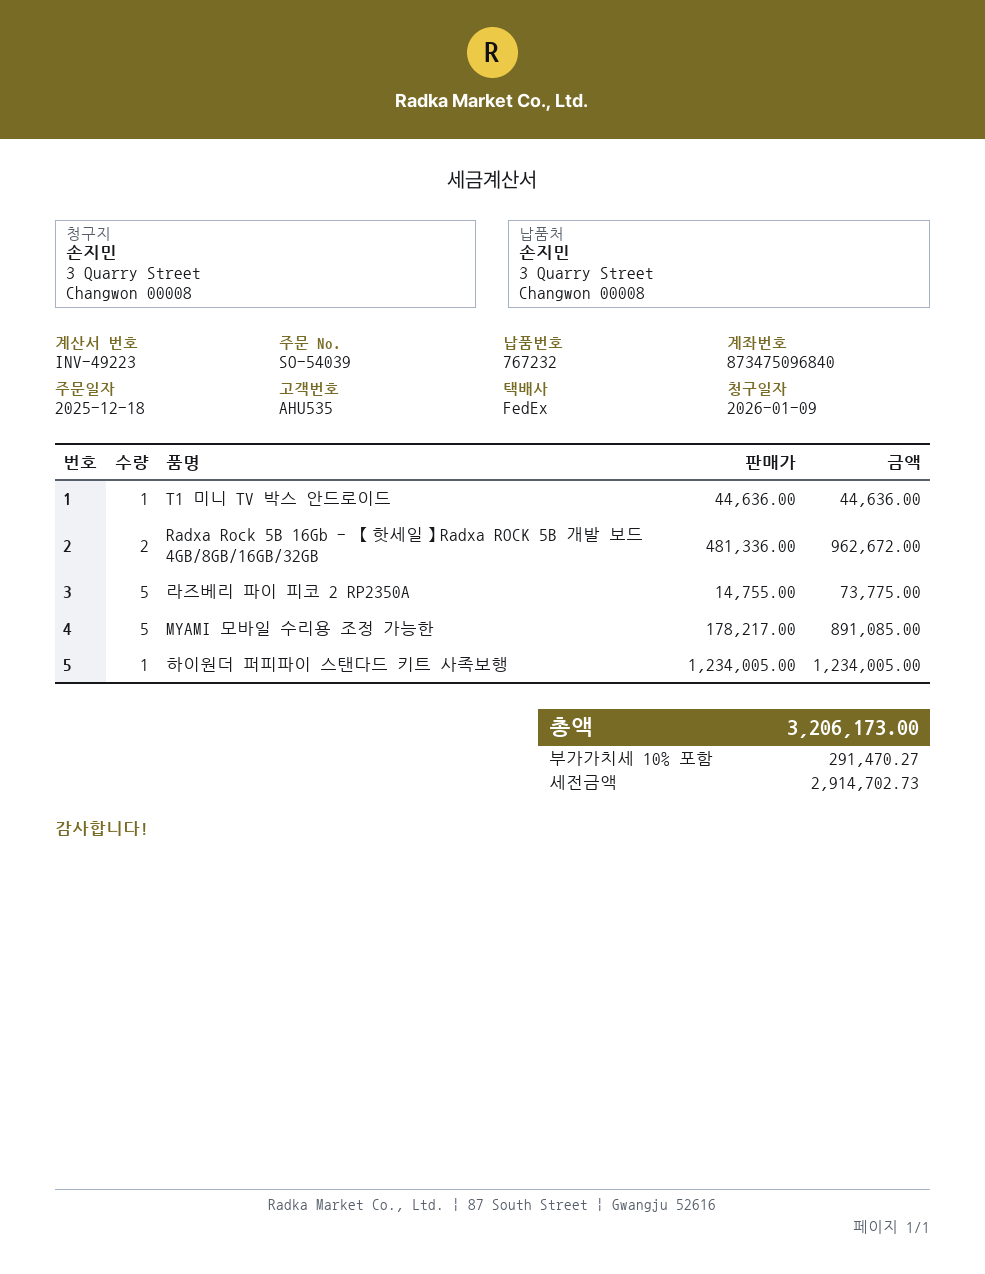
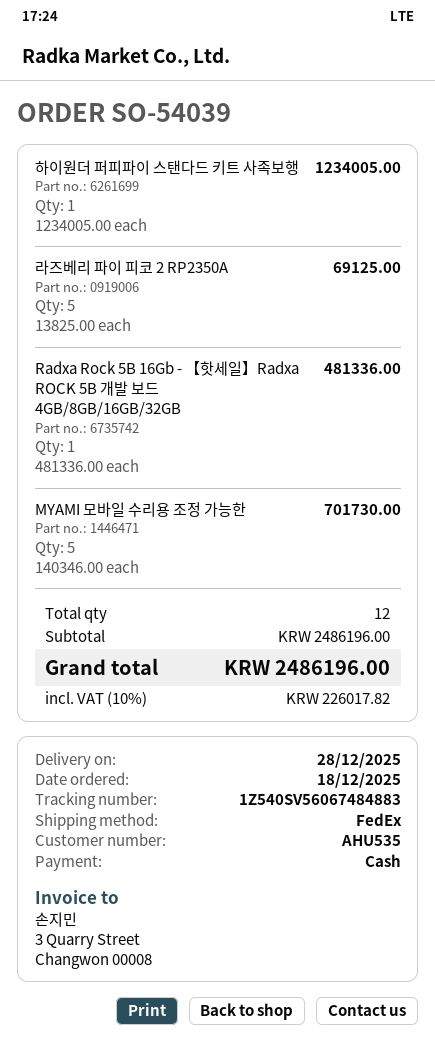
T1 미니 TV 박스 안드로이드: 1 x 44636.00 = 44636.00 -> none
Radxa Rock 5B 16Gb - 【핫세일】Radxa ROCK 5B 개발 보드 4GB/8GB/16GB/32GB: 2 x 481336.00 = 962672.00 -> 1 x 481336.00 = 481336.00
라즈베리 파이 피코 2 RP2350A: 5 x 14755.00 = 73775.00 -> 5 x 13825.00 = 69125.00
MYAMI 모바일 수리용 조정 가능한: 5 x 178217.00 = 891085.00 -> 5 x 140346.00 = 701730.00
tax: 10% = 291470.27 -> 10% = 226017.82
total: 3206173.00 -> 2486196.00

